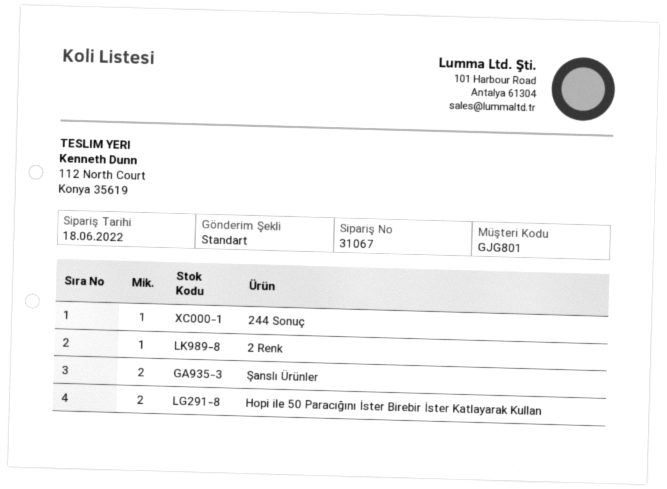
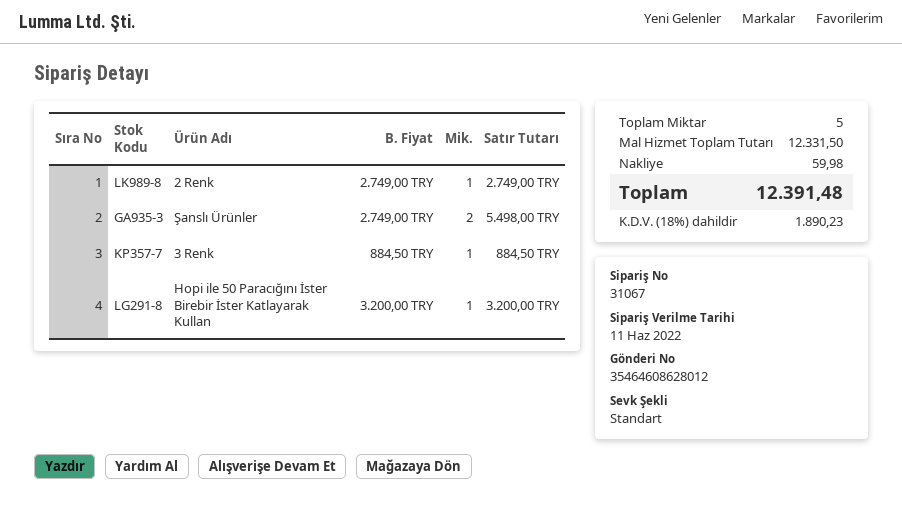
order date: 2022-06-18 -> 2022-06-11
244 Sonuç: 1 -> none
Hopi ile 50 Paracığını İster Birebir İster Katlayarak Kullan: 2 -> 1
3 Renk: none -> 1

